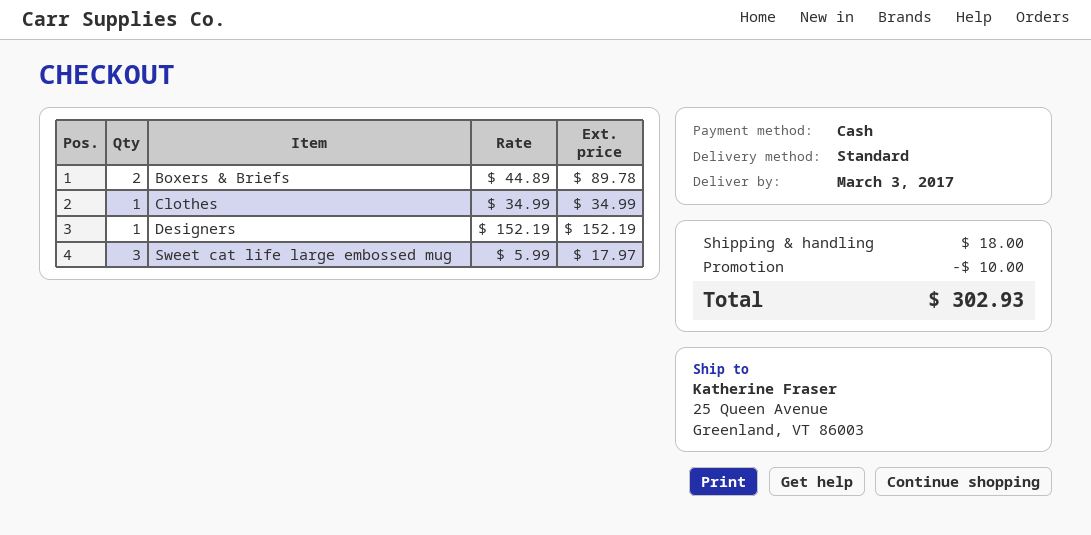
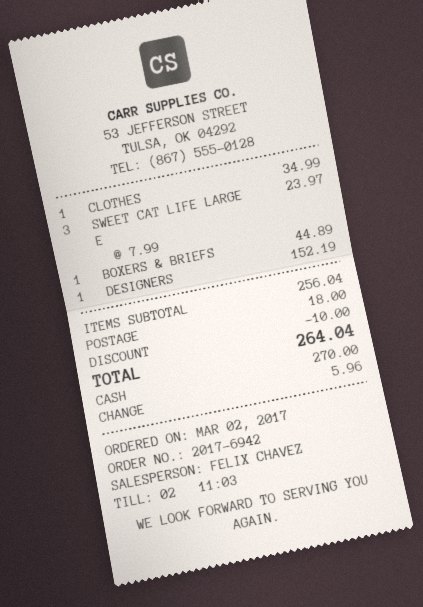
Boxers & Briefs: 2 x 44.89 = 89.78 -> 1 x 44.89 = 44.89
Sweet cat life large embossed mug: 3 x 5.99 = 17.97 -> 3 x 7.99 = 23.97
total: 302.93 -> 264.04

